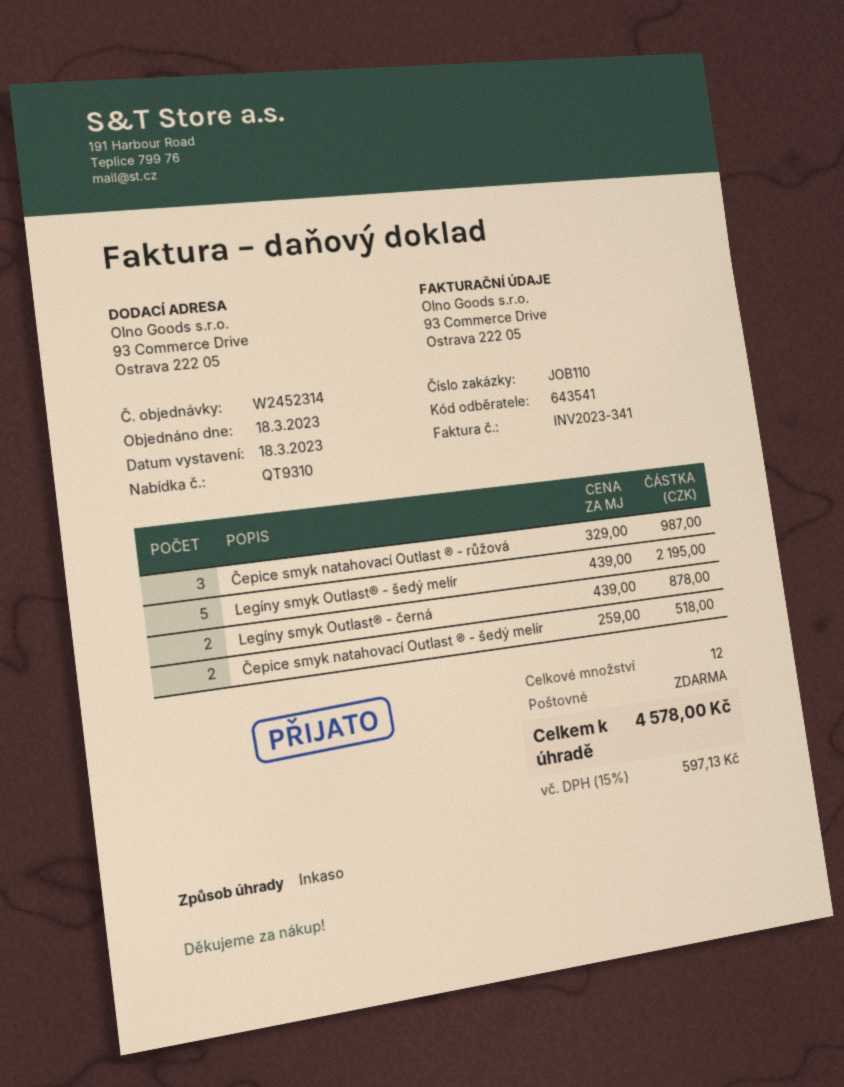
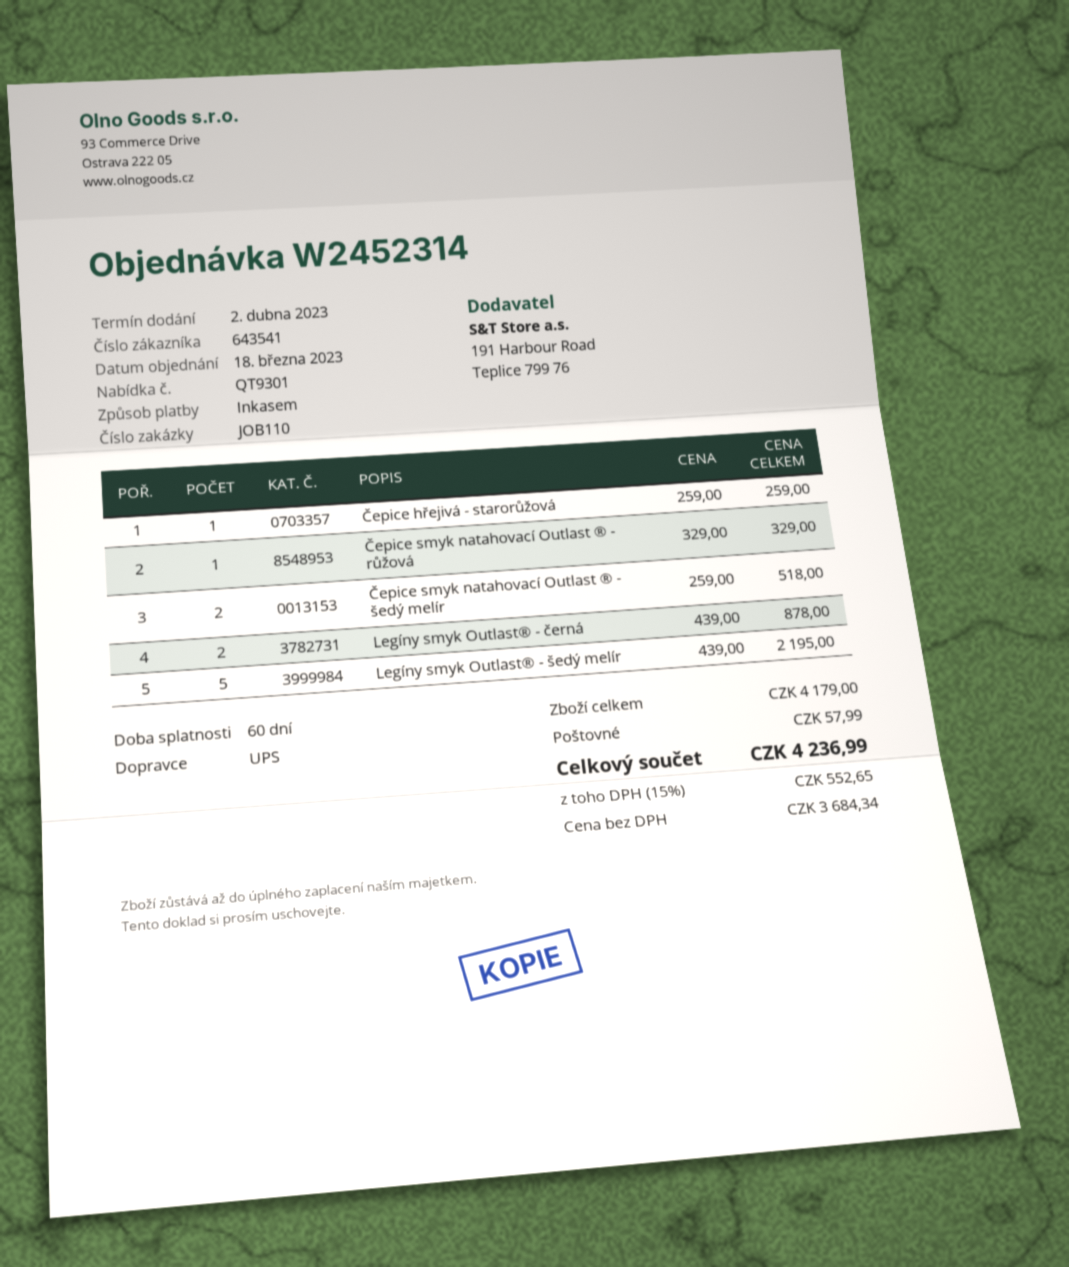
quote number: QT9310 -> QT9301
Čepice smyk natahovací Outlast ® - růžová: 3 x 329.00 = 987.00 -> 1 x 329.00 = 329.00
Čepice hřejivá - starorůžová: none -> 1 x 259.00 = 259.00
shipping: 0.00 -> 57.99
tax: 15% = 597.13 -> 15% = 552.65
total: 4578.00 -> 4236.99

